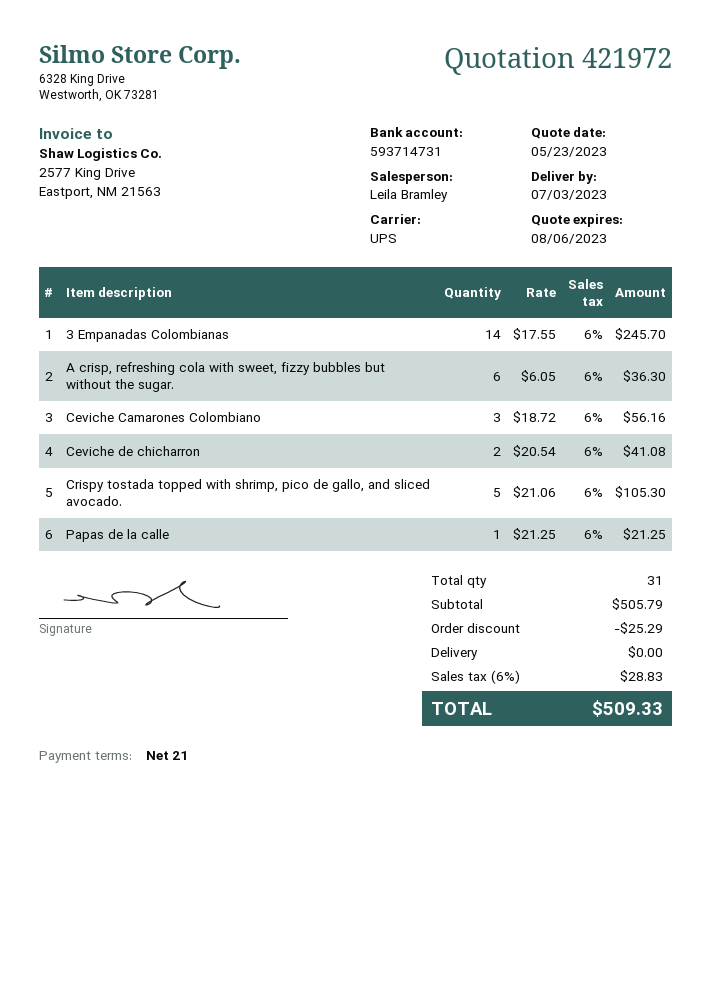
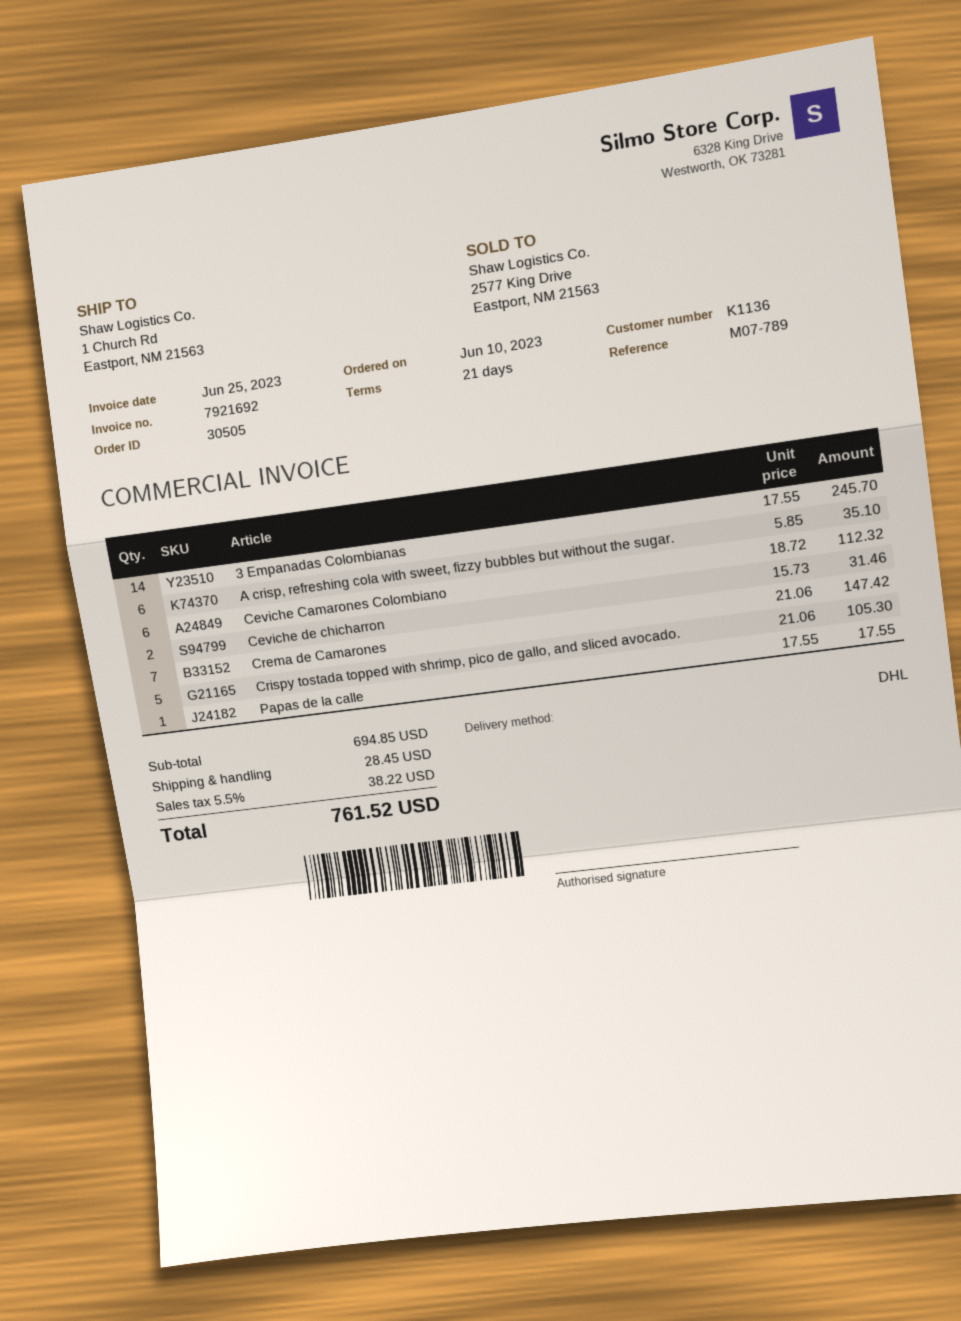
shipping method: UPS -> DHL
A crisp, refreshing cola with sweet, fizzy bubbles but without the sugar.: 6 x 6.05 = 36.30 -> 6 x 5.85 = 35.10
Ceviche Camarones Colombiano: 3 x 18.72 = 56.16 -> 6 x 18.72 = 112.32
Ceviche de chicharron: 2 x 20.54 = 41.08 -> 2 x 15.73 = 31.46
Papas de la calle: 1 x 21.25 = 21.25 -> 1 x 17.55 = 17.55
Crema de Camarones: none -> 7 x 21.06 = 147.42
subtotal: 505.79 -> 694.85
discount: 25.29 -> none
shipping: 0.00 -> 28.45
tax: 6% = 28.83 -> 5.5% = 38.22
total: 509.33 -> 761.52

